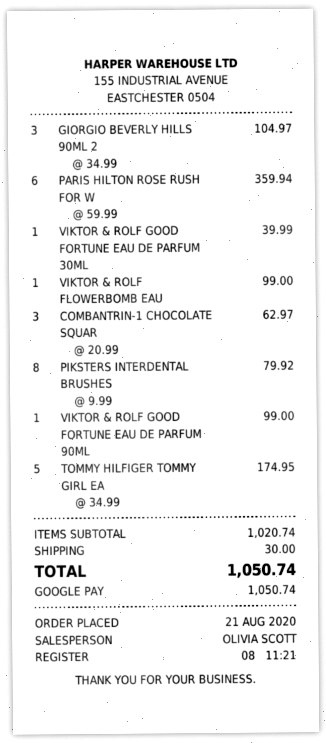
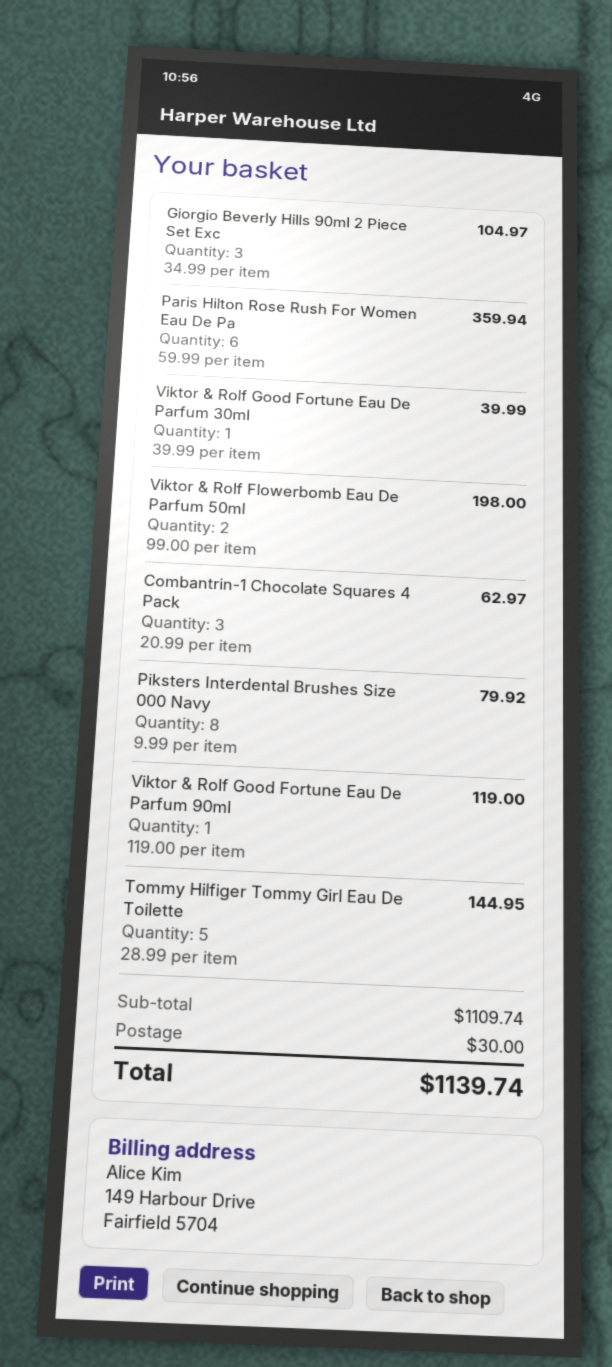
VIKTOR & ROLF FLOWERBOMB EAU: 1 x 99.00 = 99.00 -> 2 x 99.00 = 198.00
VIKTOR & ROLF GOOD FORTUNE EAU DE PARFUM 90ML: 1 x 99.00 = 99.00 -> 1 x 119.00 = 119.00
TOMMY HILFIGER TOMMY GIRL EA: 5 x 34.99 = 174.95 -> 5 x 28.99 = 144.95
subtotal: 1020.74 -> 1109.74
total: 1050.74 -> 1139.74

